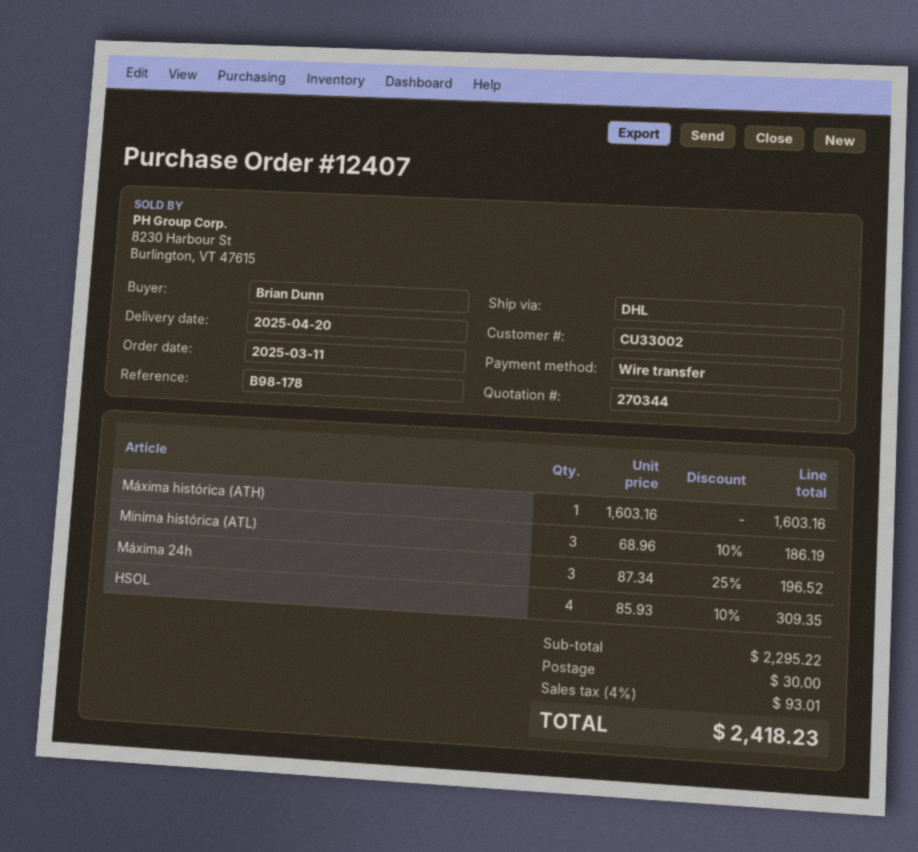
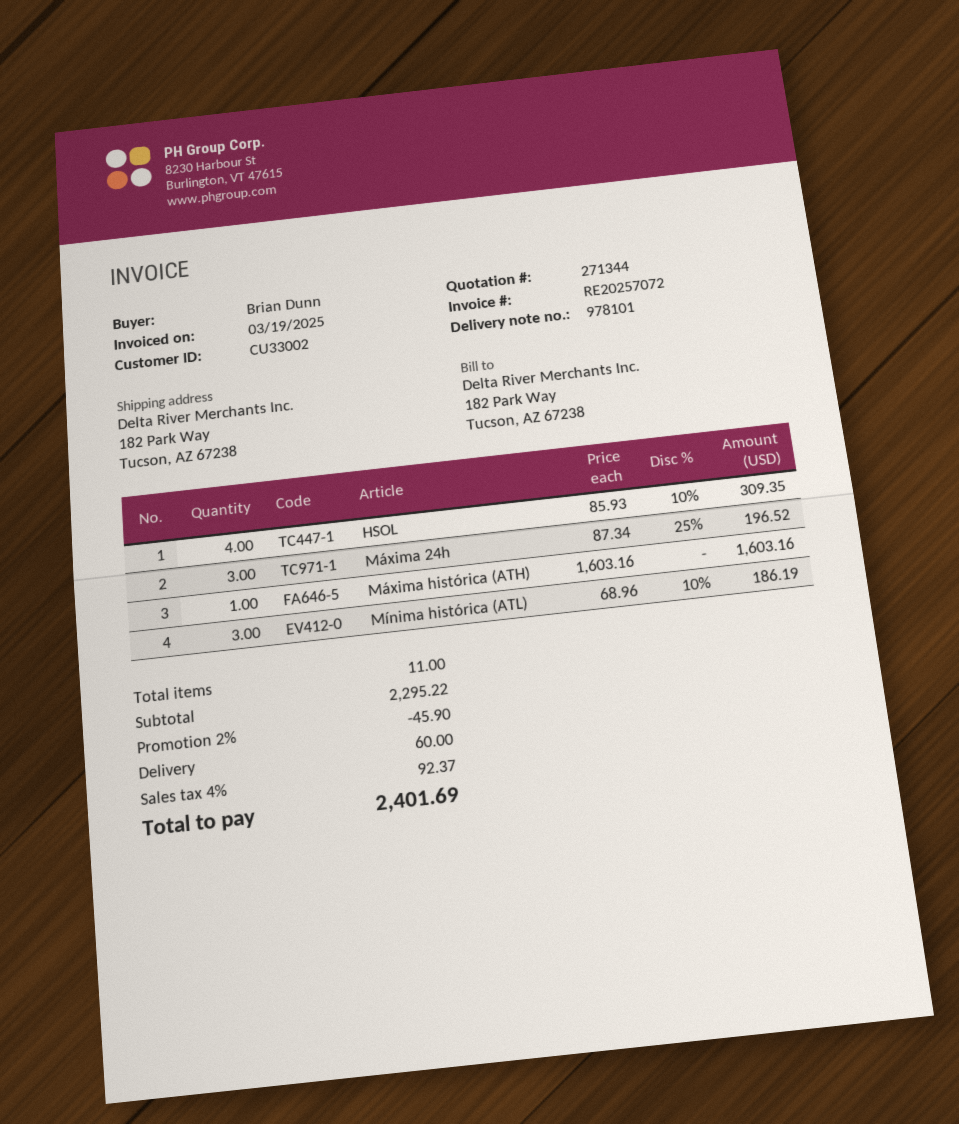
quote number: 270344 -> 271344
discount: none -> 2% = 45.90
shipping: 30.00 -> 60.00
tax: 4% = 93.01 -> 4% = 92.37
total: 2418.23 -> 2401.69

